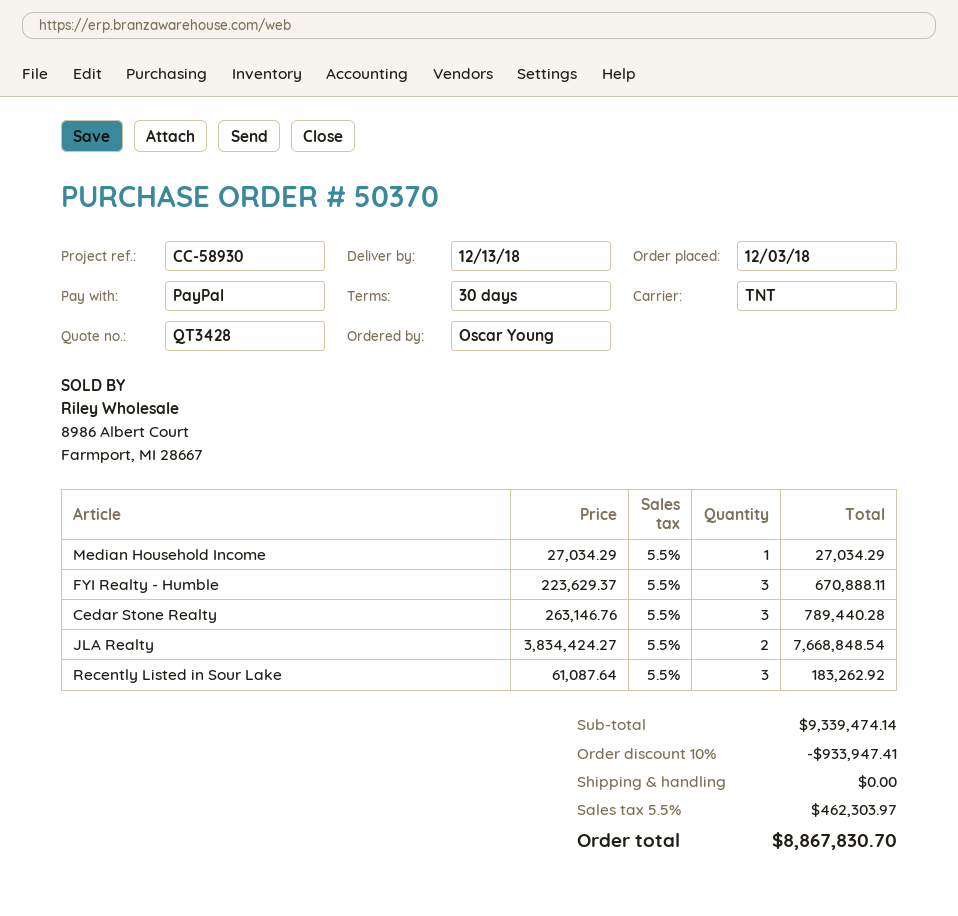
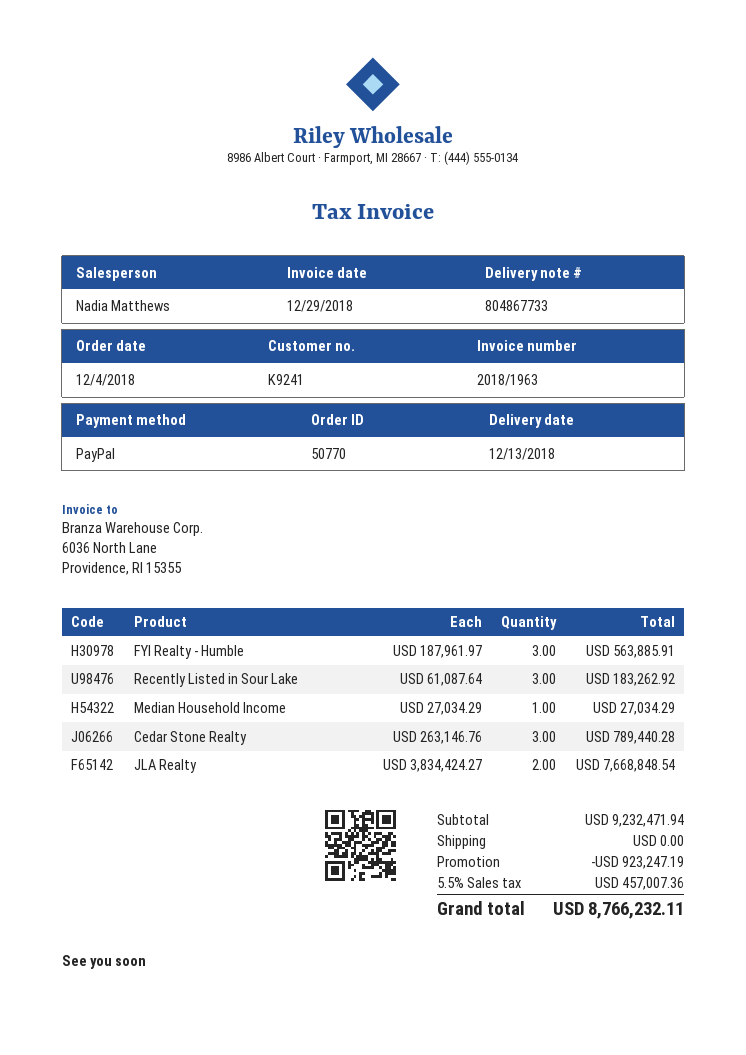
order number: 50370 -> 50770
order date: 2018-12-03 -> 2018-12-04
FYI Realty - Humble: 3 x 223629.37 = 670888.11 -> 3 x 187961.97 = 563885.91
subtotal: 9339474.14 -> 9232471.94
discount: 933947.41 -> 923247.19
tax: 5.5% = 462303.97 -> 5.5% = 457007.36
total: 8867830.70 -> 8766232.11

